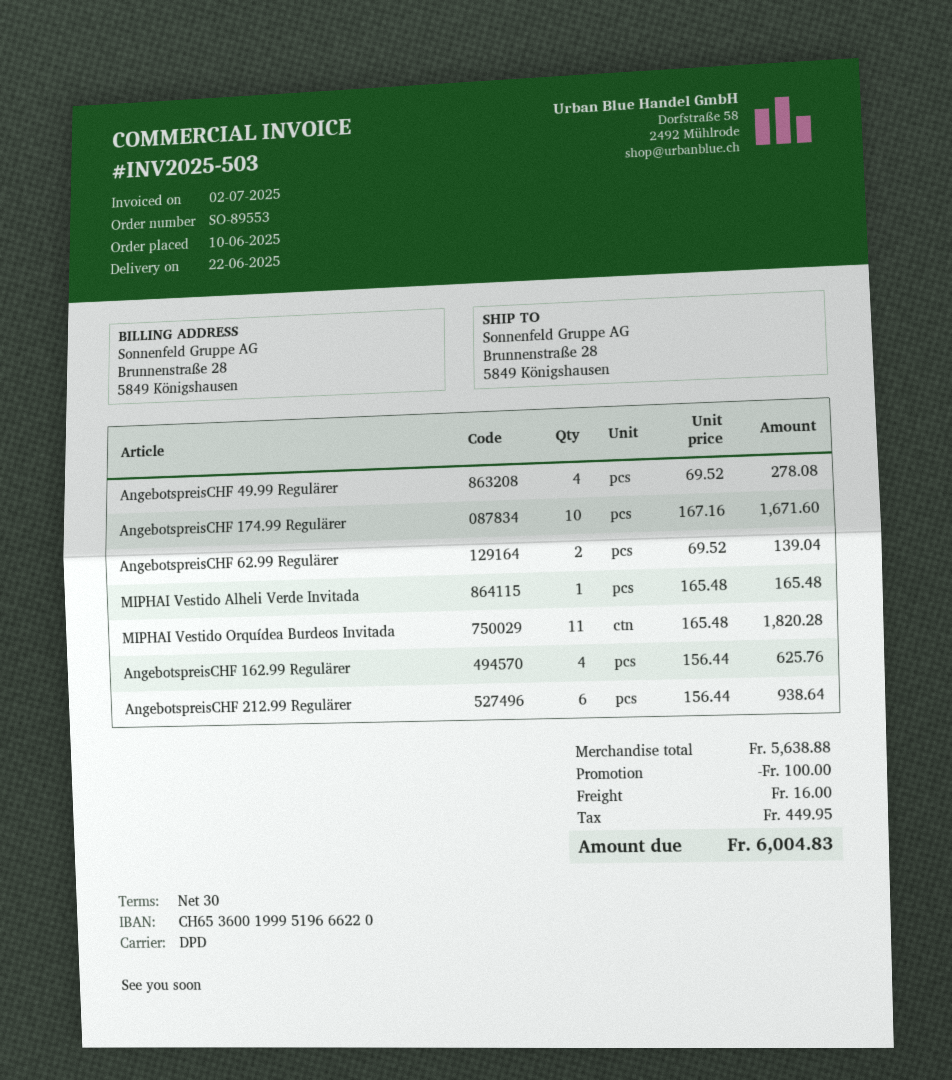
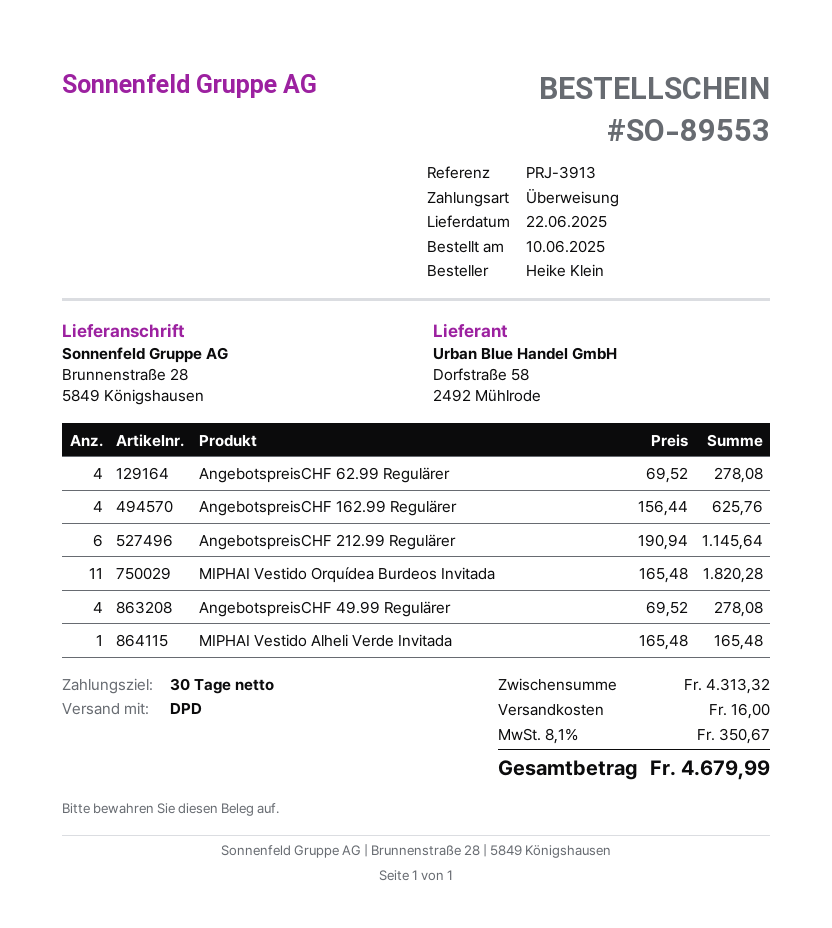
AngebotspreisCHF 174.99 Regulärer: 10 x 167.16 = 1671.60 -> none
AngebotspreisCHF 62.99 Regulärer: 2 x 69.52 = 139.04 -> 4 x 69.52 = 278.08
AngebotspreisCHF 212.99 Regulärer: 6 x 156.44 = 938.64 -> 6 x 190.94 = 1145.64
subtotal: 5638.88 -> 4313.32
discount: 100.00 -> none
tax: 449.95 -> 350.67
total: 6004.83 -> 4679.99

